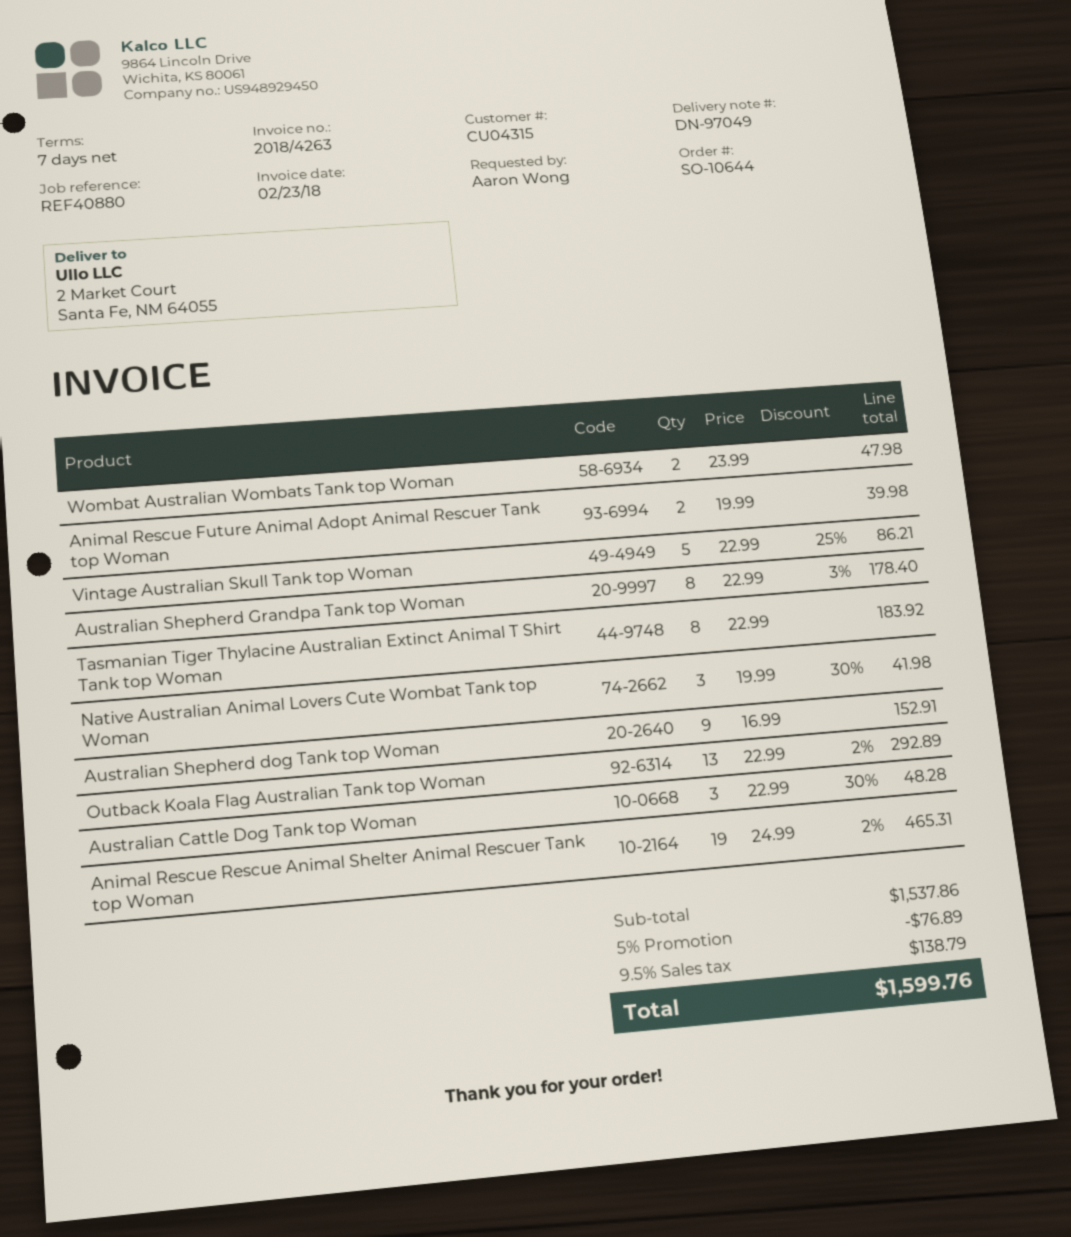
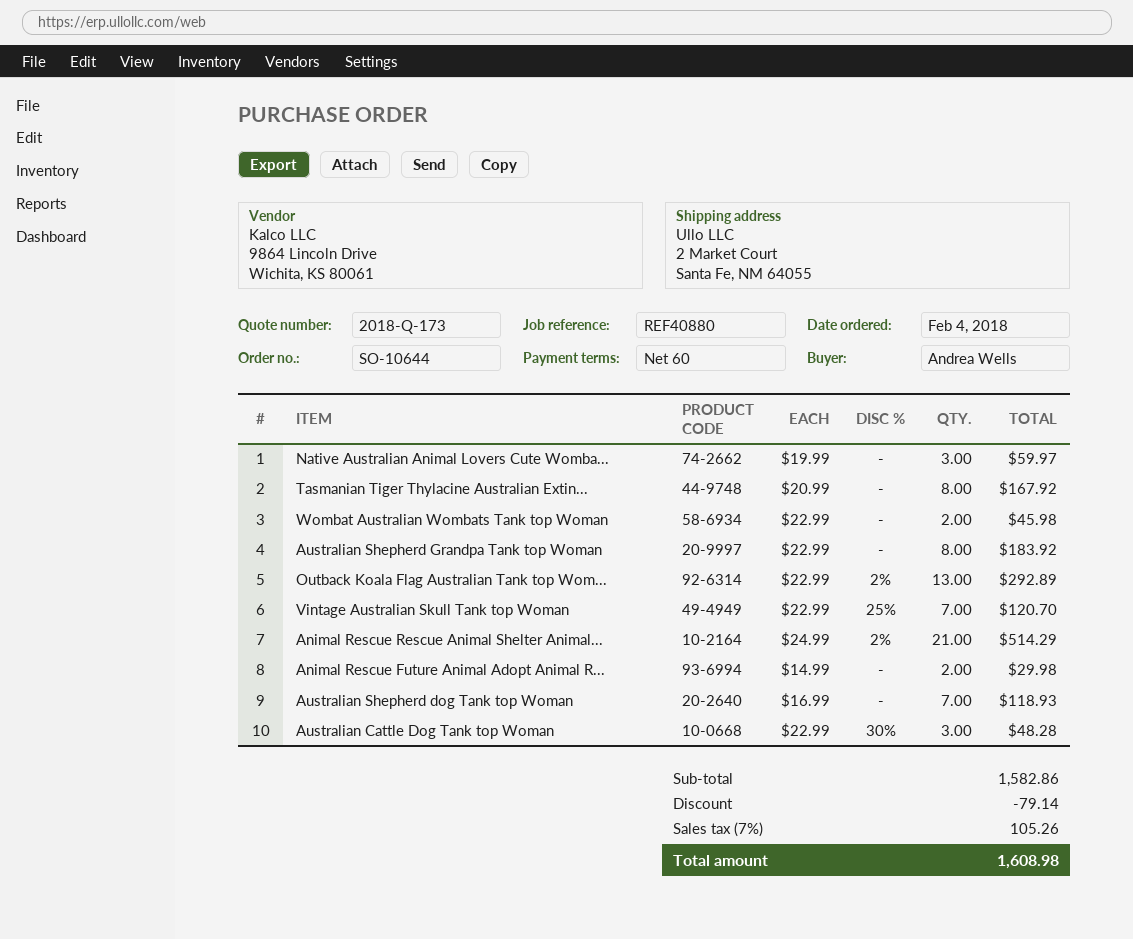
payment terms: 7 days -> 60 days
ordered by: Aaron Wong -> Andrea Wells
Wombat Australian Wombats Tank top Woman: 2 x 23.99 = 47.98 -> 2 x 22.99 = 45.98
Animal Rescue Future Animal Adopt Animal Rescuer Tank top Woman: 2 x 19.99 = 39.98 -> 2 x 14.99 = 29.98
Vintage Australian Skull Tank top Woman: 5 x 22.99 - 25% = 86.21 -> 7 x 22.99 - 25% = 120.70
Australian Shepherd Grandpa Tank top Woman: 8 x 22.99 - 3% = 178.40 -> 8 x 22.99 = 183.92
Tasmanian Tiger Thylacine Australian Extinct Animal T Shirt Tank top Woman: 8 x 22.99 = 183.92 -> 8 x 20.99 = 167.92
Native Australian Animal Lovers Cute Wombat Tank top Woman: 3 x 19.99 - 30% = 41.98 -> 3 x 19.99 = 59.97
Australian Shepherd dog Tank top Woman: 9 x 16.99 = 152.91 -> 7 x 16.99 = 118.93
Animal Rescue Rescue Animal Shelter Animal Rescuer Tank top Woman: 19 x 24.99 - 2% = 465.31 -> 21 x 24.99 - 2% = 514.29
subtotal: 1537.86 -> 1582.86
discount: 76.89 -> 79.14
tax: 9.5% = 138.79 -> 7% = 105.26
total: 1599.76 -> 1608.98

